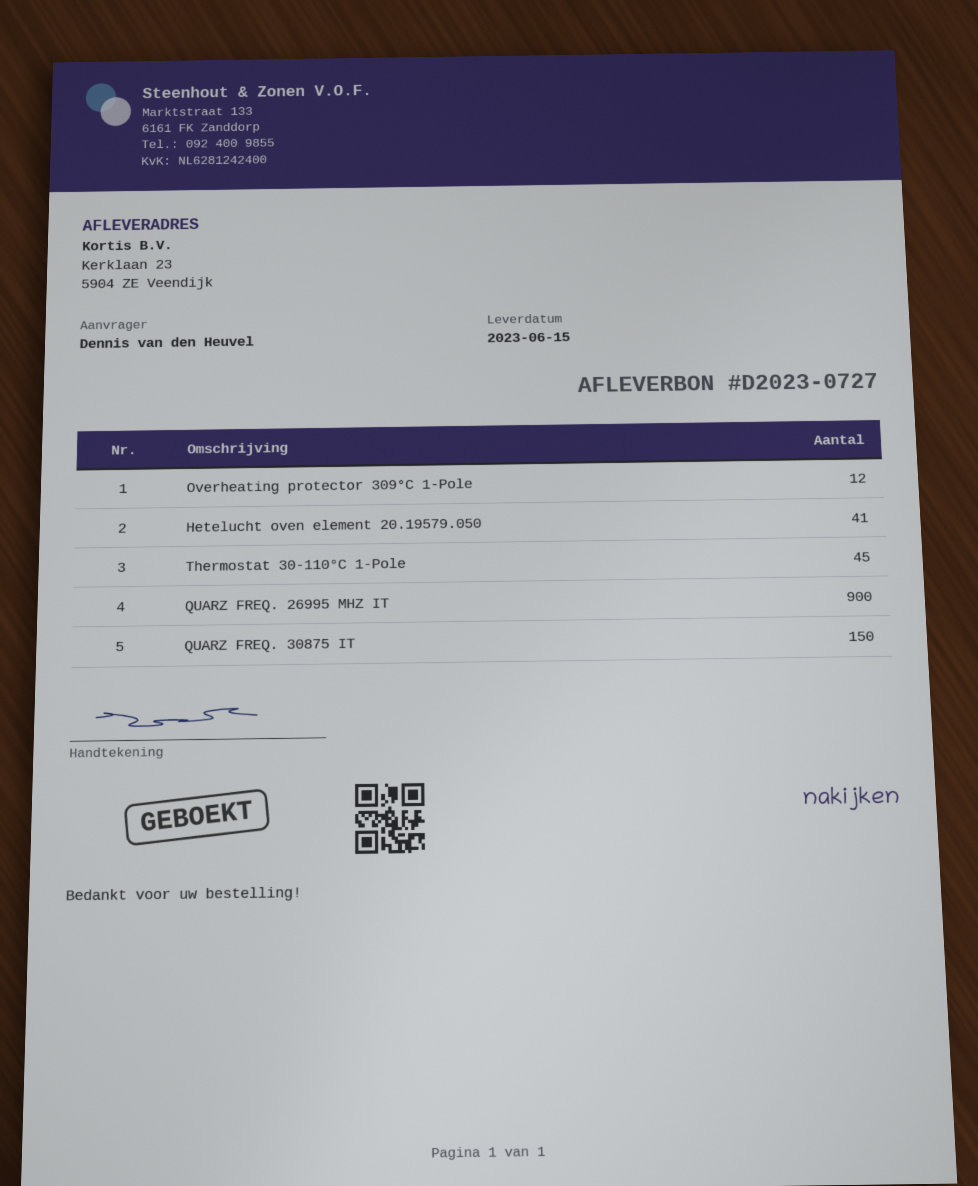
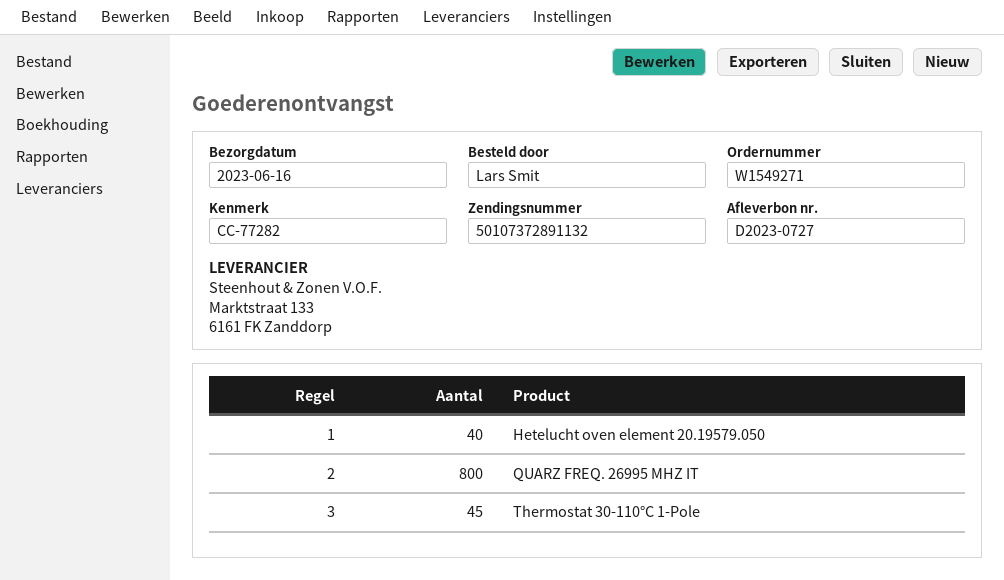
delivery date: 2023-06-15 -> 2023-06-16
ordered by: Dennis van den Heuvel -> Lars Smit
Overheating protector 309°C 1-Pole: 12 -> none
Hetelucht oven element 20.19579.050: 41 -> 40
QUARZ FREQ. 26995 MHZ IT: 900 -> 800
QUARZ FREQ. 30875 IT: 150 -> none

